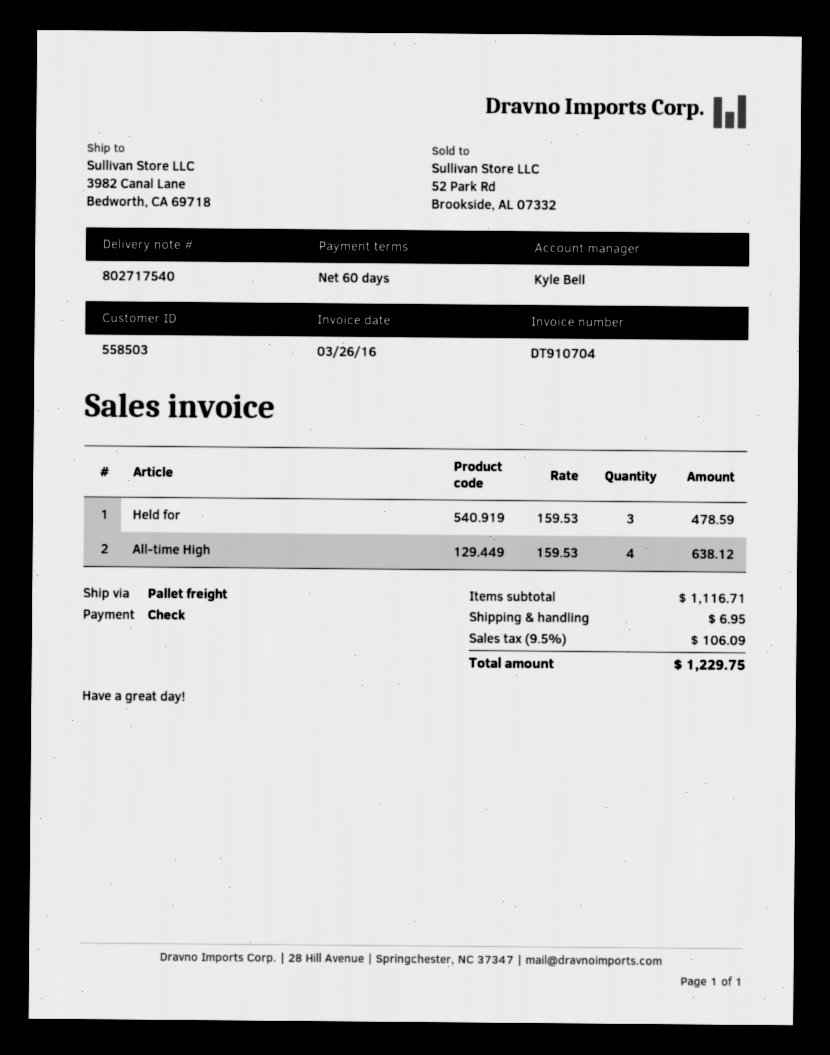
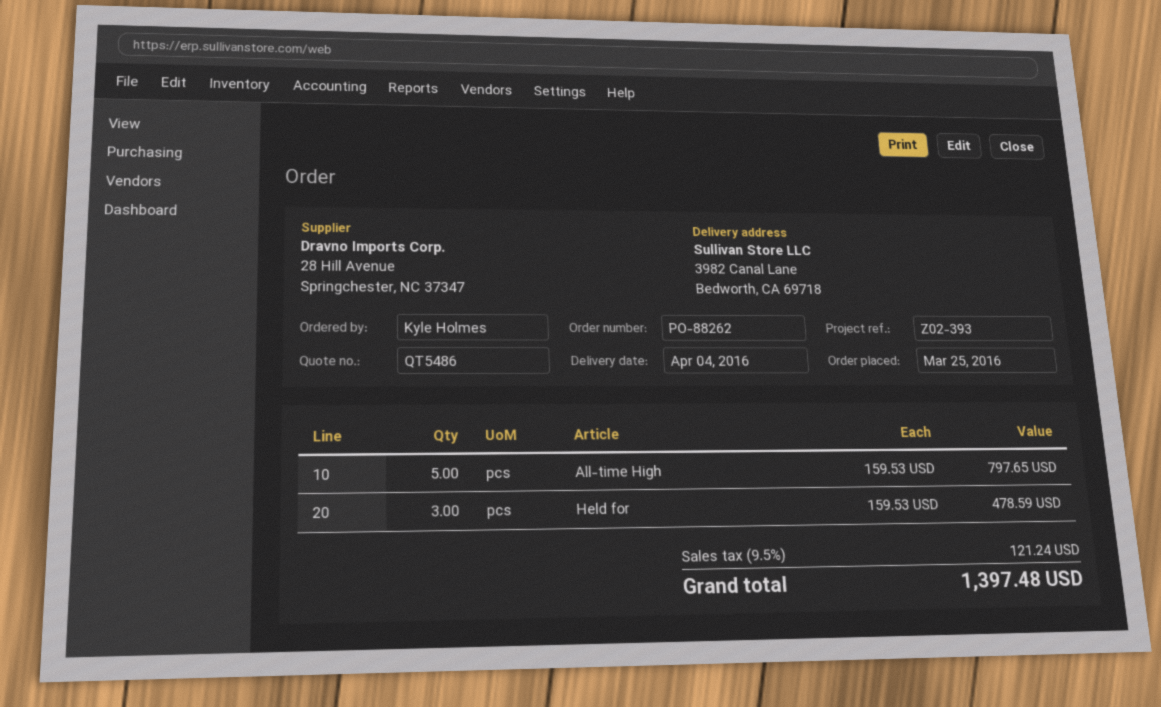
All-time High: 4 x 159.53 = 638.12 -> 5 x 159.53 = 797.65
shipping: 6.95 -> none
tax: 9.5% = 106.09 -> 9.5% = 121.24
total: 1229.75 -> 1397.48

